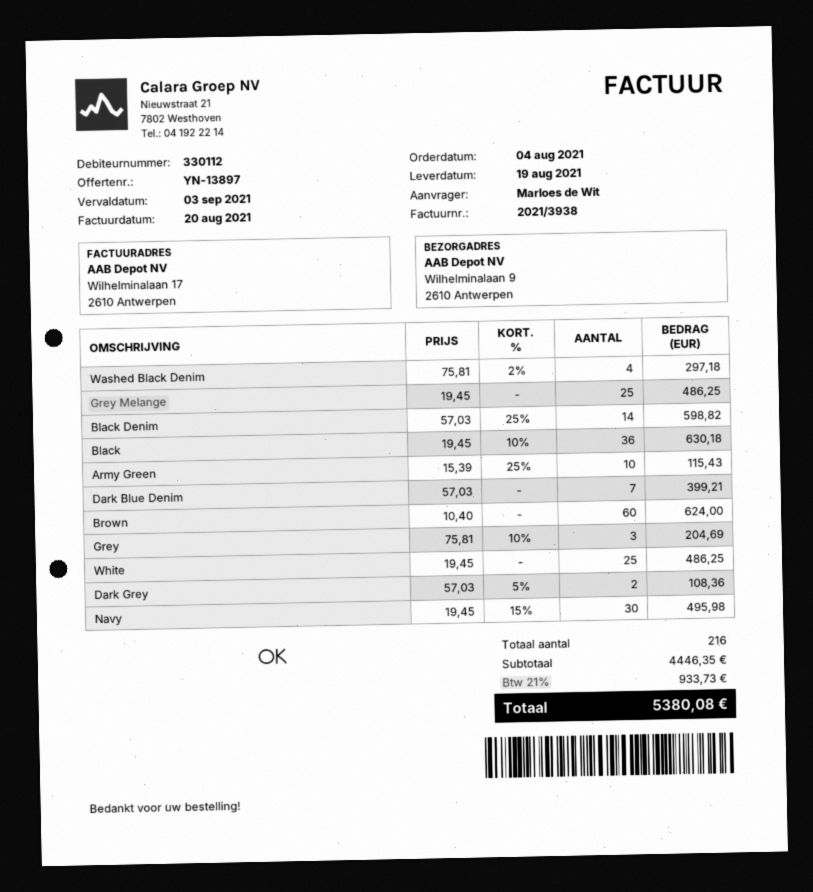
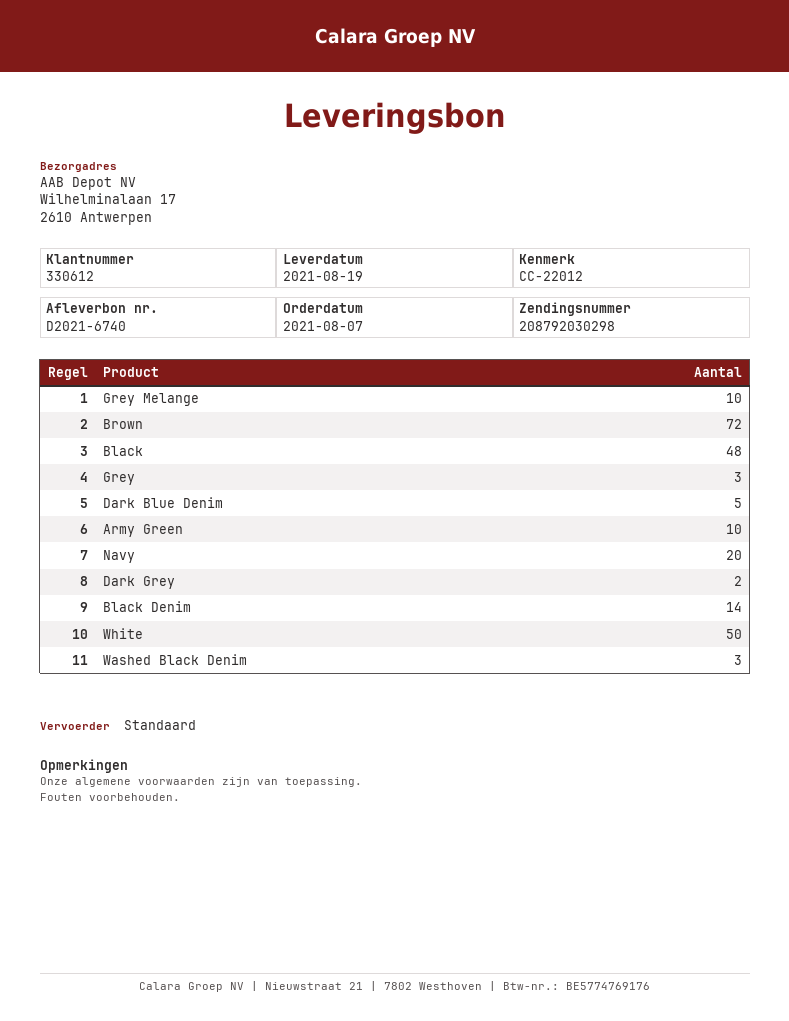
order date: 2021-08-04 -> 2021-08-07
customer number: 330112 -> 330612
ship to: Wilhelminalaan 9, 2610 Antwerpen -> Wilhelminalaan 17, 2610 Antwerpen
Washed Black Denim: 4 -> 3
Grey Melange: 25 -> 10
Black: 36 -> 48
Dark Blue Denim: 7 -> 5
Brown: 60 -> 72
White: 25 -> 50
Navy: 30 -> 20

